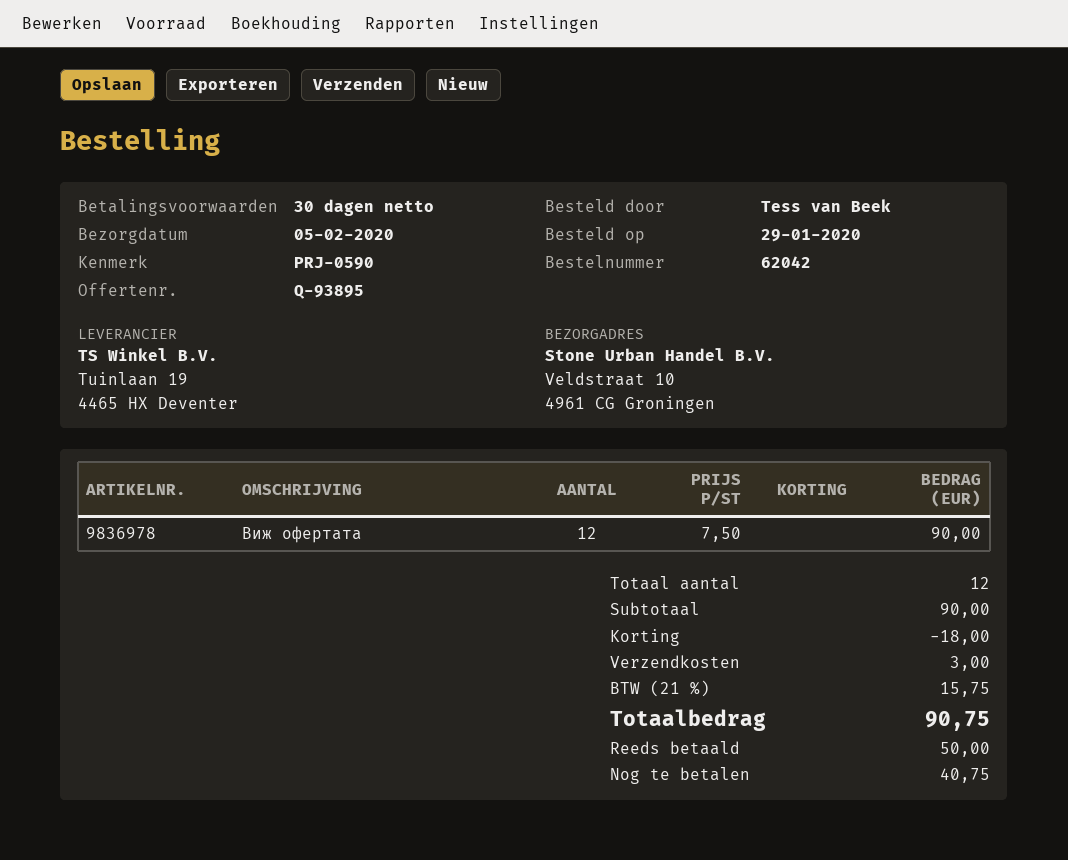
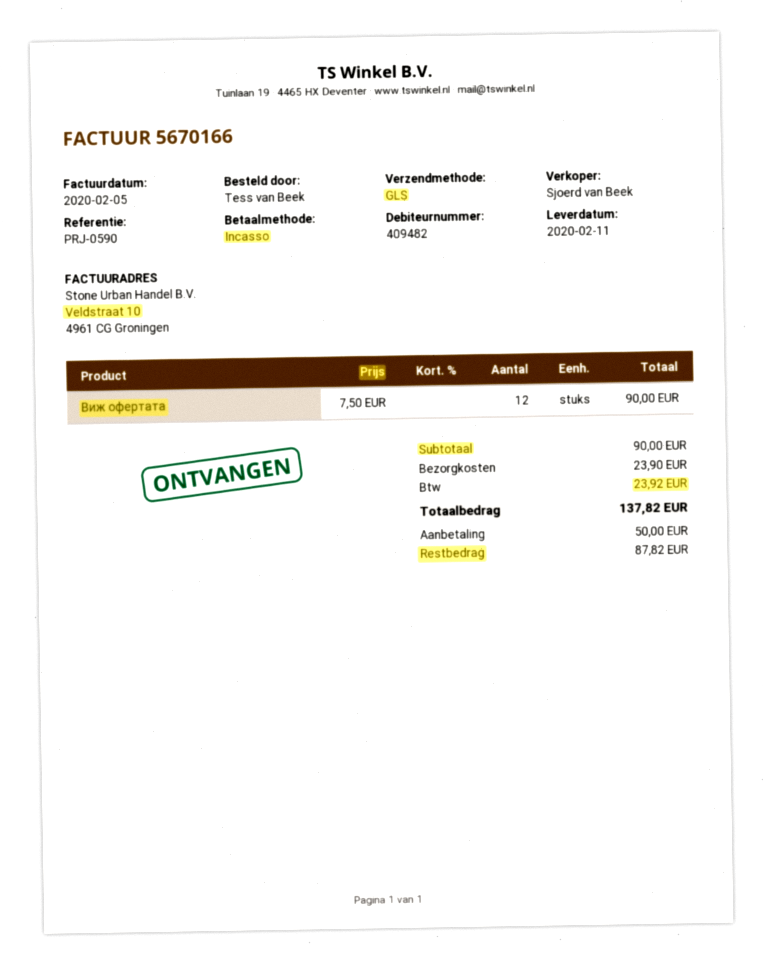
delivery date: 2020-02-05 -> 2020-02-11
discount: 18.00 -> none
shipping: 3.00 -> 23.90
tax: 15.75 -> 23.92
total: 90.75 -> 137.82
balance: 40.75 -> 87.82

